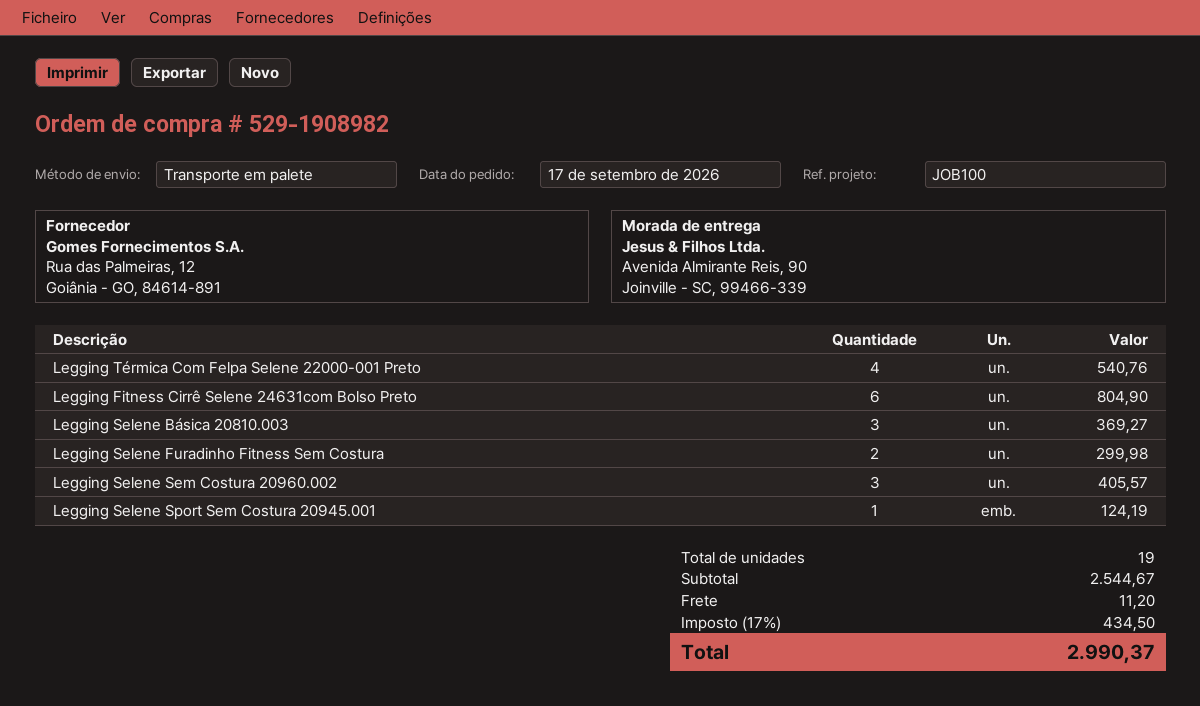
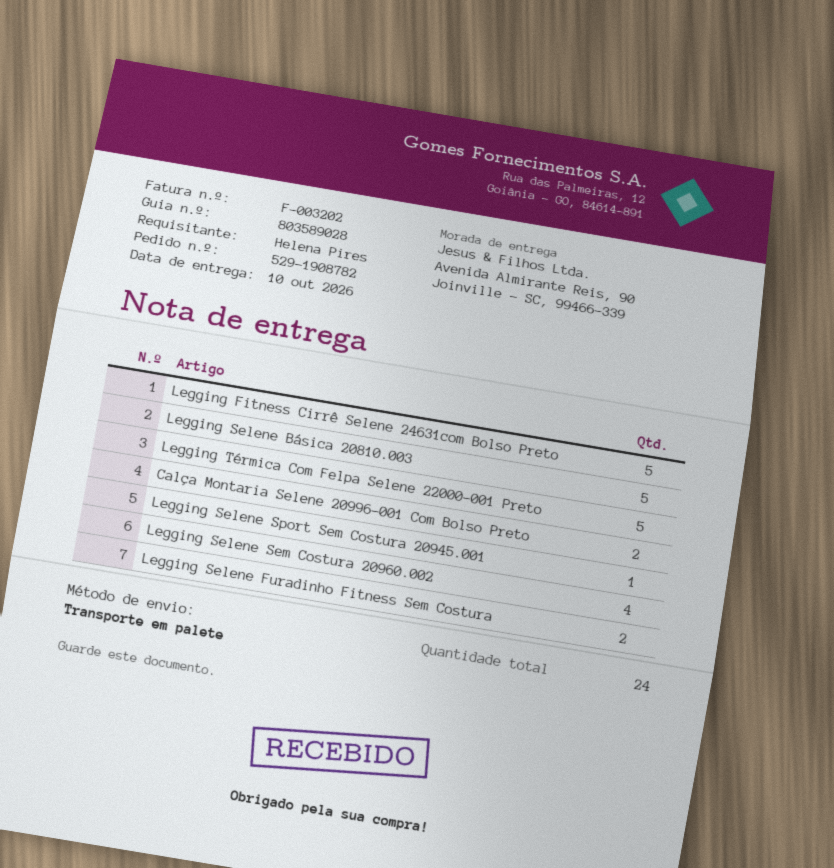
order number: 529-1908982 -> 529-1908782
Legging Térmica Com Felpa Selene 22000-001 Preto: 4 -> 5
Legging Fitness Cirrê Selene 24631com Bolso Preto: 6 -> 5
Legging Selene Básica 20810.003: 3 -> 5
Legging Selene Sem Costura 20960.002: 3 -> 4
Calça Montaria Selene 20996-001 Com Bolso Preto: none -> 2
total quantity: 19 -> 24

